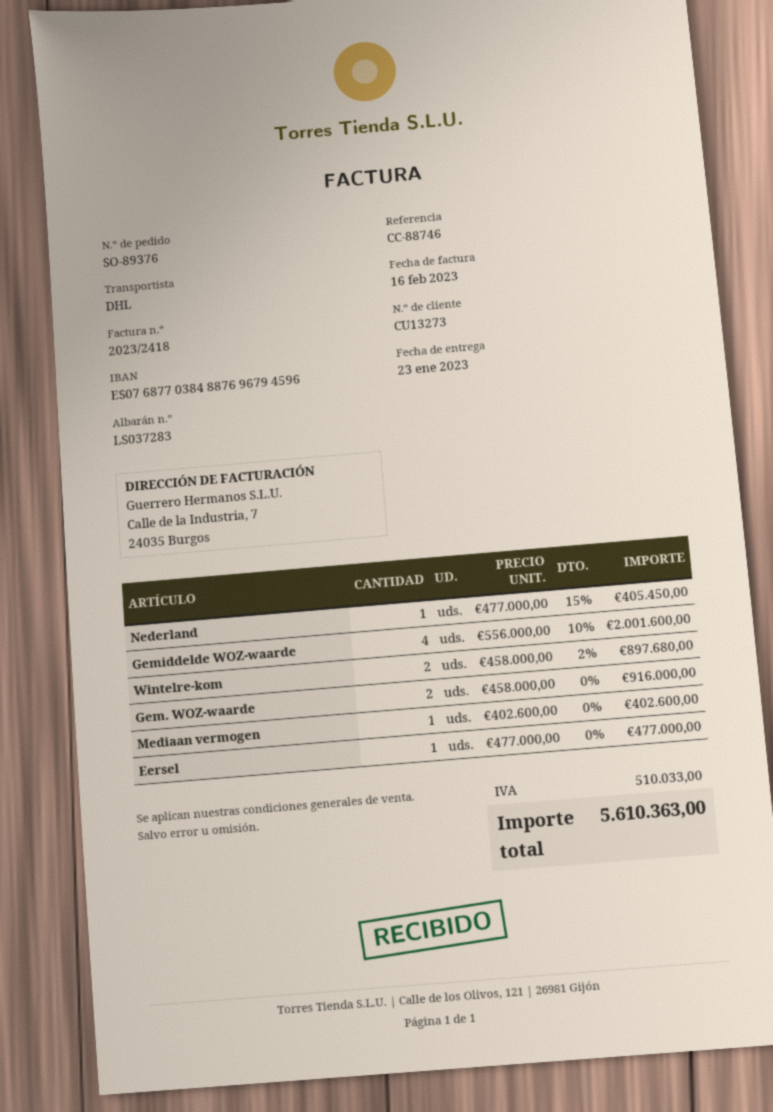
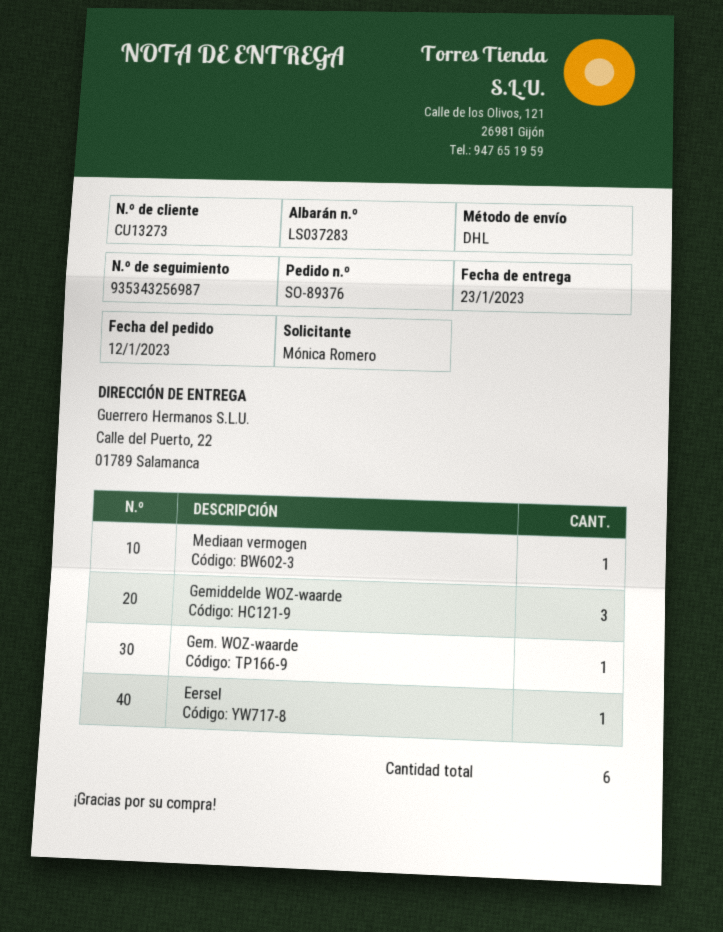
Nederland: 1 -> none
Gemiddelde WOZ-waarde: 4 -> 3
Wintelre-kom: 2 -> none
Gem. WOZ-waarde: 2 -> 1

